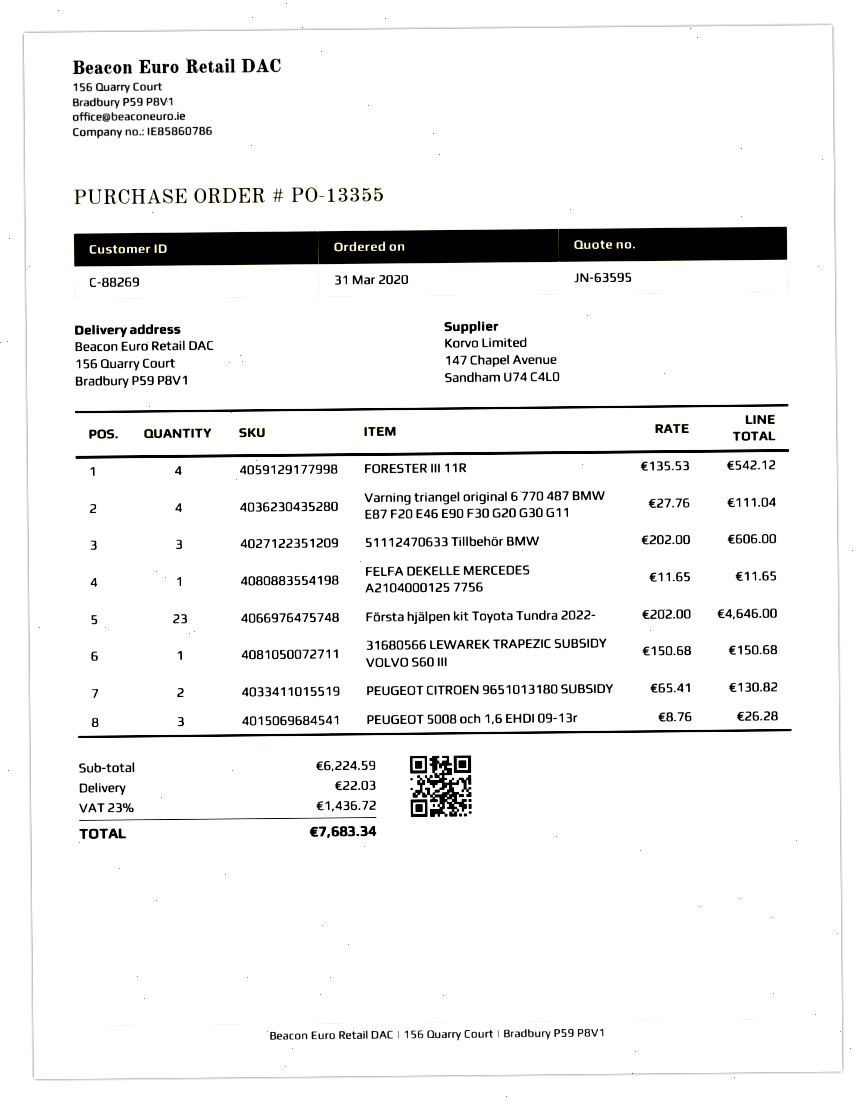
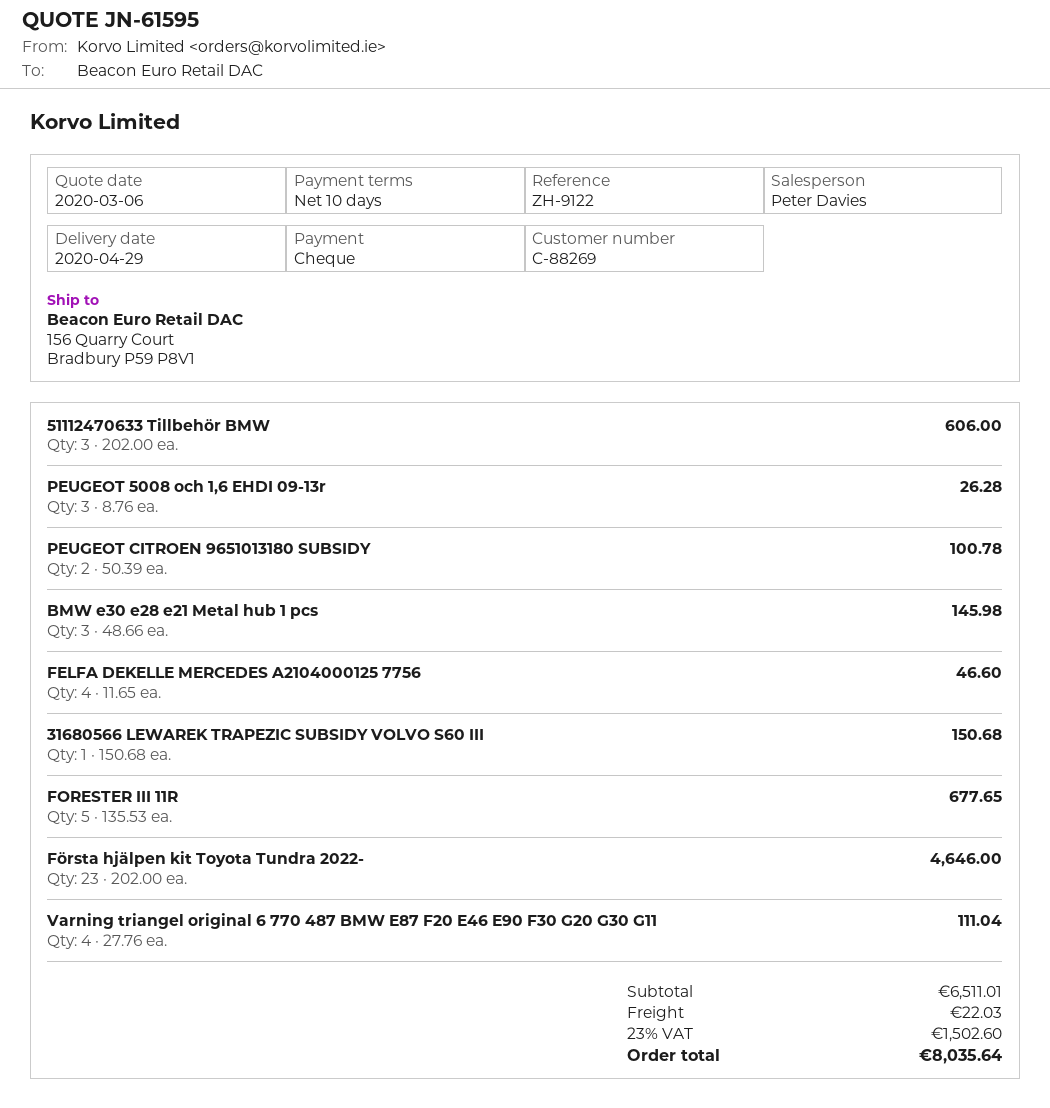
quote number: JN-63595 -> JN-61595
FORESTER III 11R: 4 x 135.53 = 542.12 -> 5 x 135.53 = 677.65
FELFA DEKELLE MERCEDES A2104000125 7756: 1 x 11.65 = 11.65 -> 4 x 11.65 = 46.60
PEUGEOT CITROEN 9651013180 SUBSIDY: 2 x 65.41 = 130.82 -> 2 x 50.39 = 100.78
BMW e30 e28 e21 Metal hub 1 pcs: none -> 3 x 48.66 = 145.98
subtotal: 6224.59 -> 6511.01
tax: 23% = 1436.72 -> 23% = 1502.60
total: 7683.34 -> 8035.64

